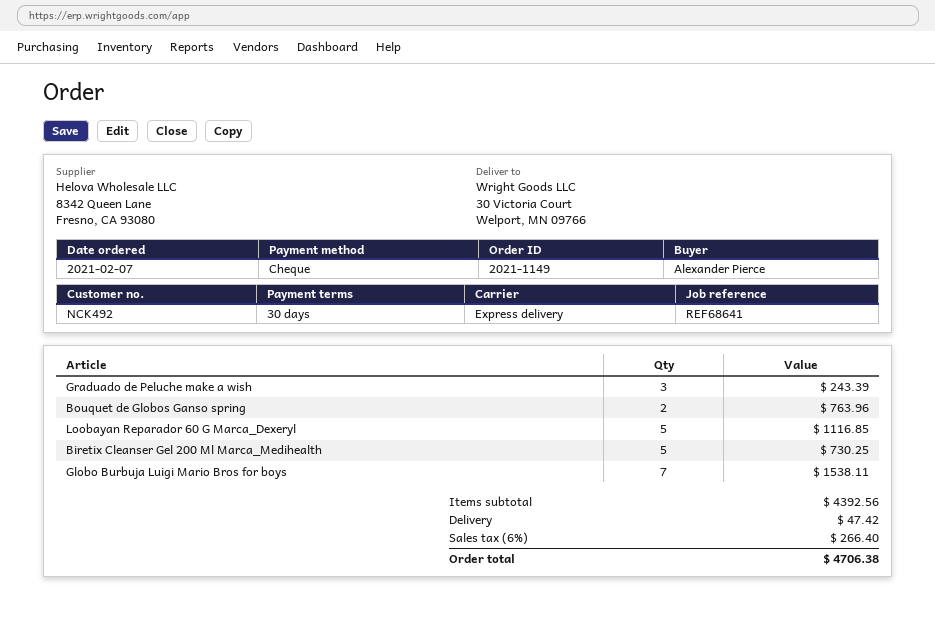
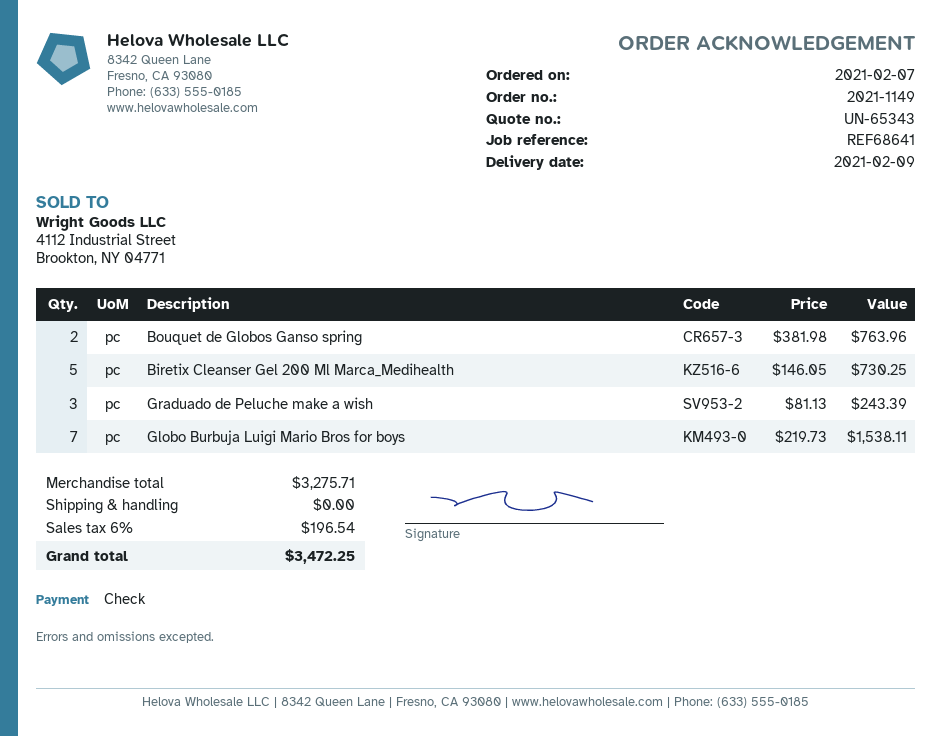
Loobayan Reparador 60 G Marca_Dexeryl: 5 for 1116.85 -> none
subtotal: 4392.56 -> 3275.71
shipping: 47.42 -> 0.00
tax: 6% = 266.40 -> 6% = 196.54
total: 4706.38 -> 3472.25

